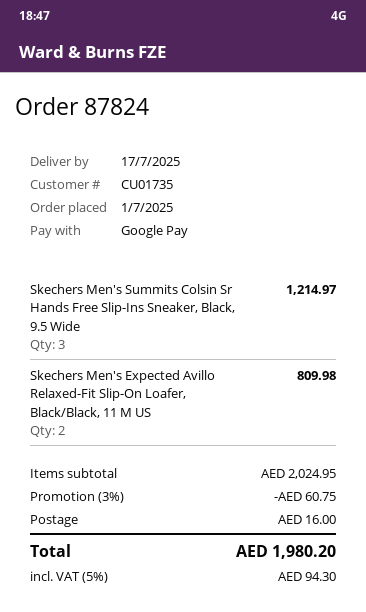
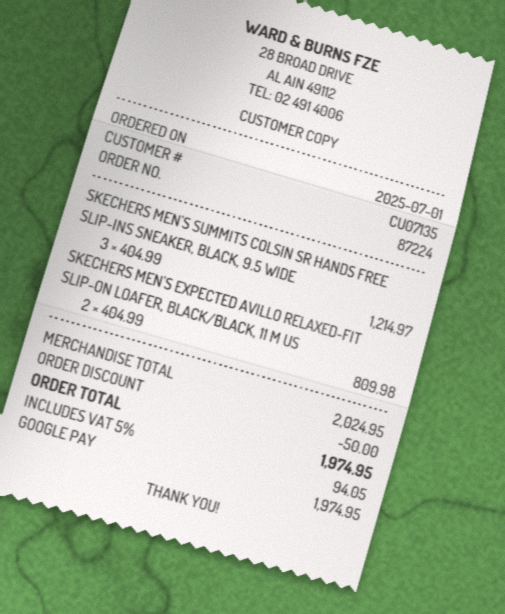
order number: 87824 -> 87224
customer number: CU01735 -> CU07135
discount: 60.75 -> 50.00
shipping: 16.00 -> none
tax: 5% = 94.30 -> 5% = 94.05
total: 1980.20 -> 1974.95

